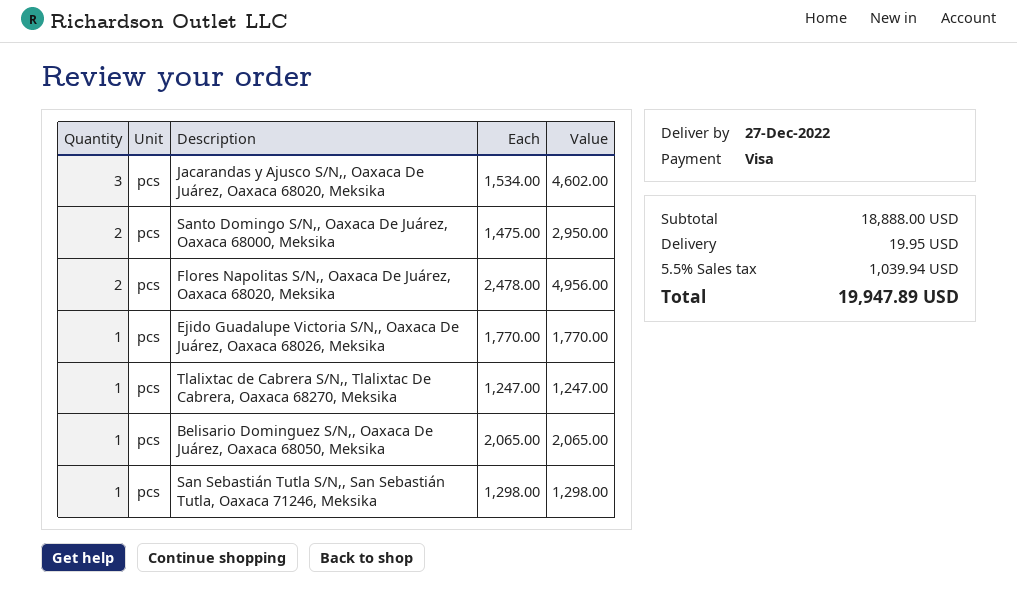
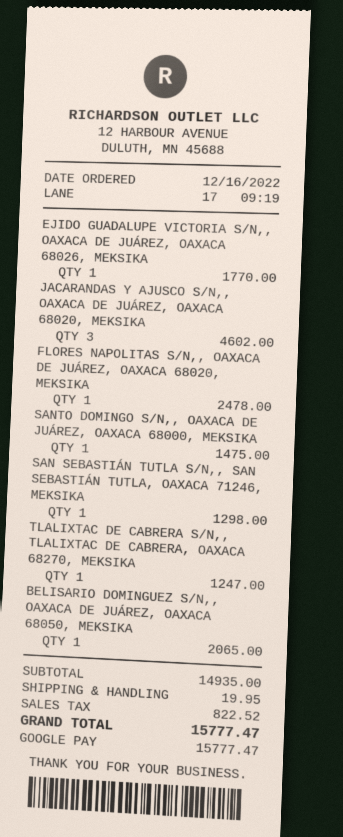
payment method: Visa -> Google Pay
Santo Domingo S/N,, Oaxaca De Juárez, Oaxaca 68000, Meksika: 2 for 2950.00 -> 1 for 1475.00
Flores Napolitas S/N,, Oaxaca De Juárez, Oaxaca 68020, Meksika: 2 for 4956.00 -> 1 for 2478.00
subtotal: 18888.00 -> 14935.00
tax: 1039.94 -> 822.52
total: 19947.89 -> 15777.47

